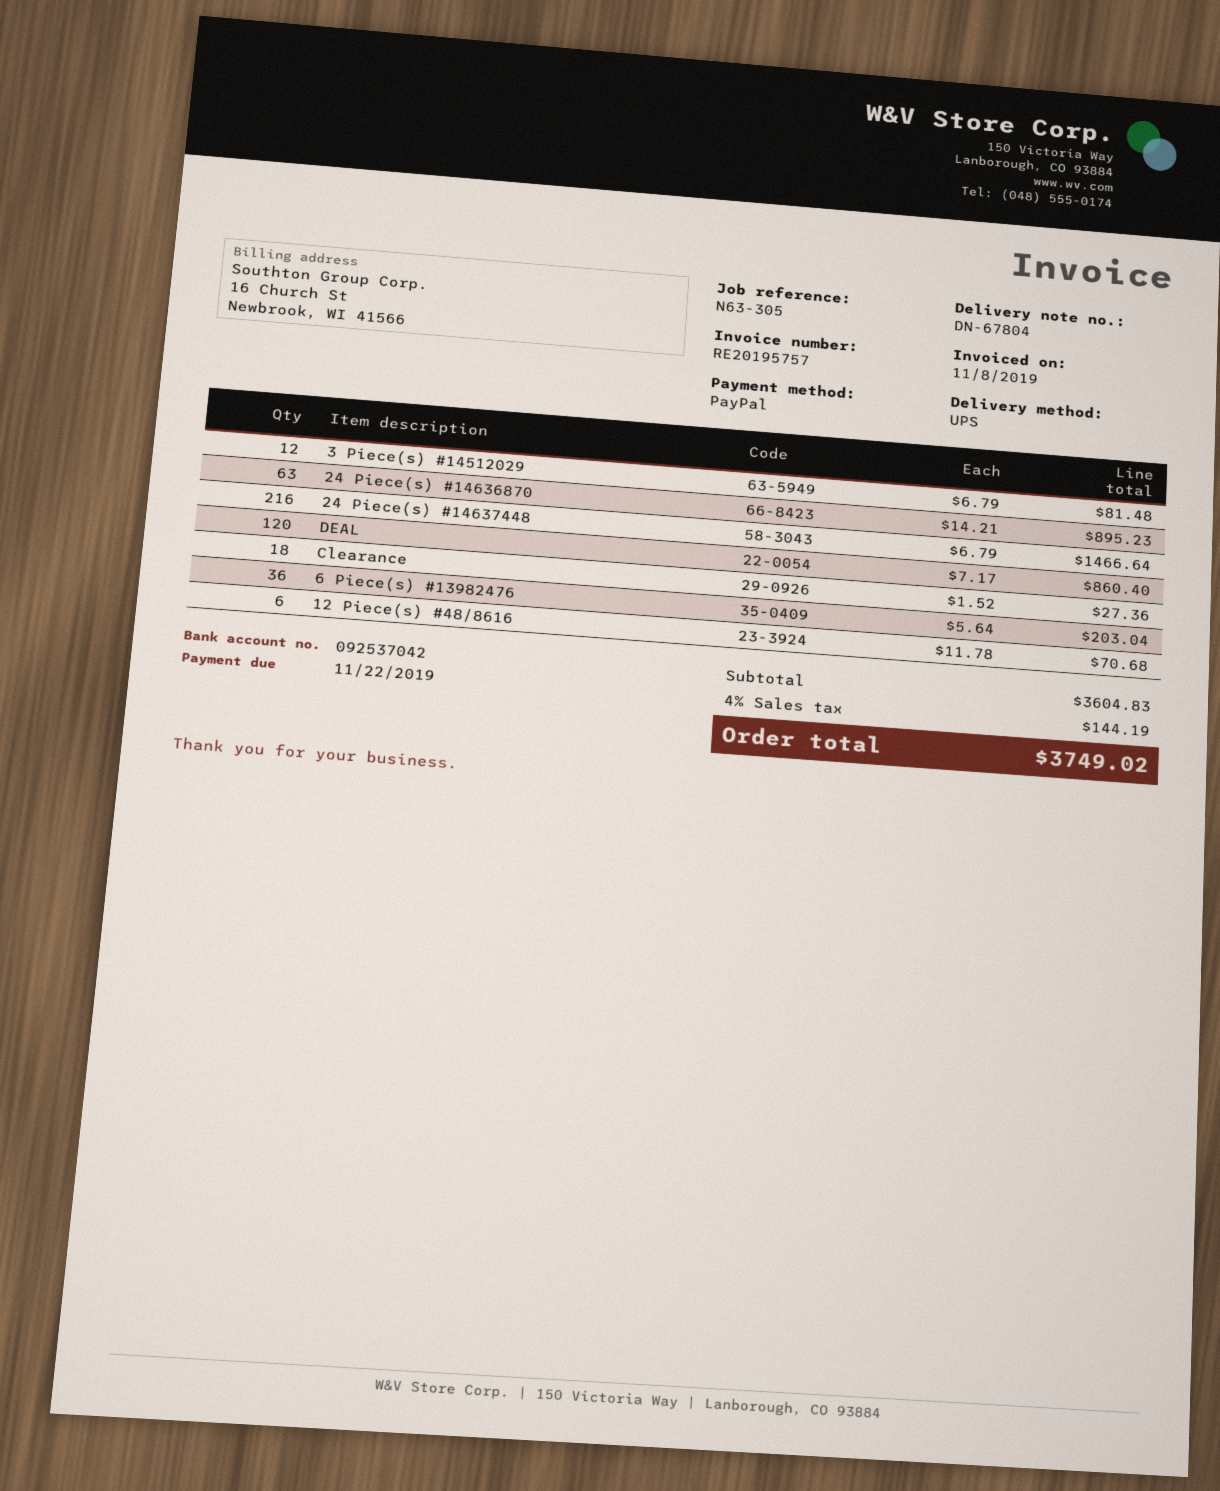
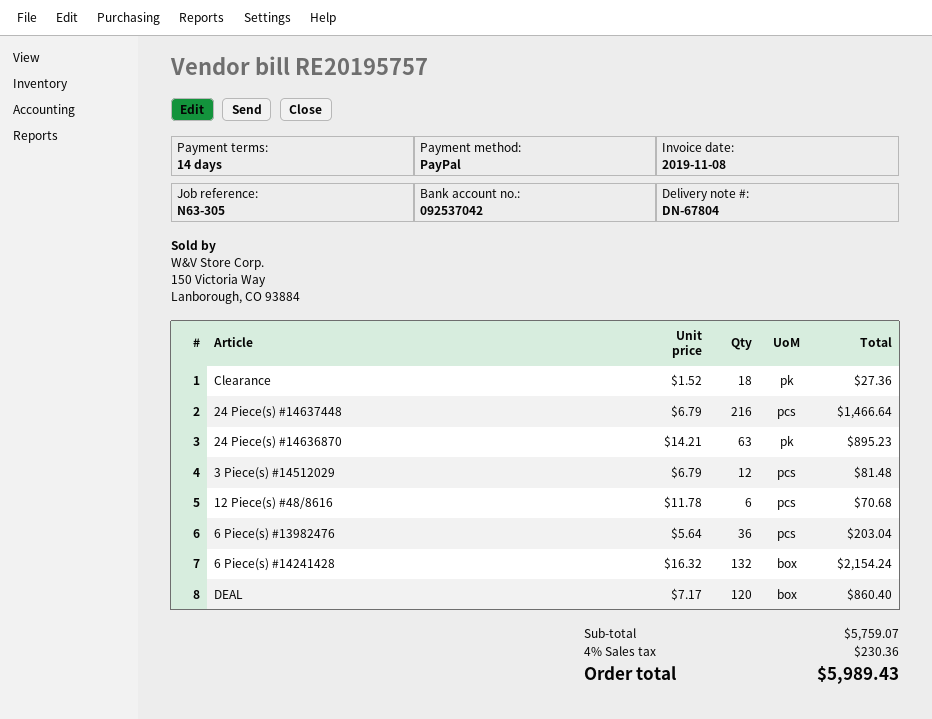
6 Piece(s) #14241428: none -> 132 x 16.32 = 2154.24
subtotal: 3604.83 -> 5759.07
tax: 4% = 144.19 -> 4% = 230.36
total: 3749.02 -> 5989.43

